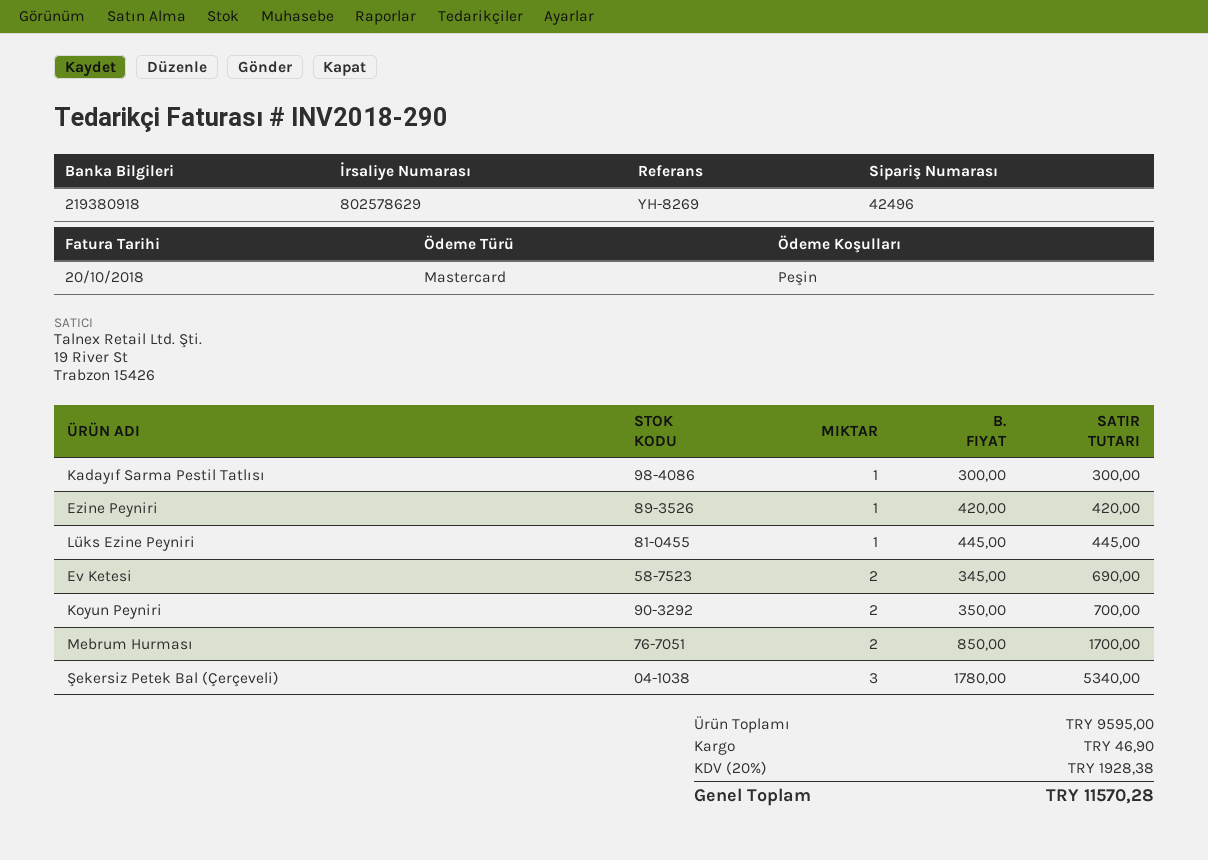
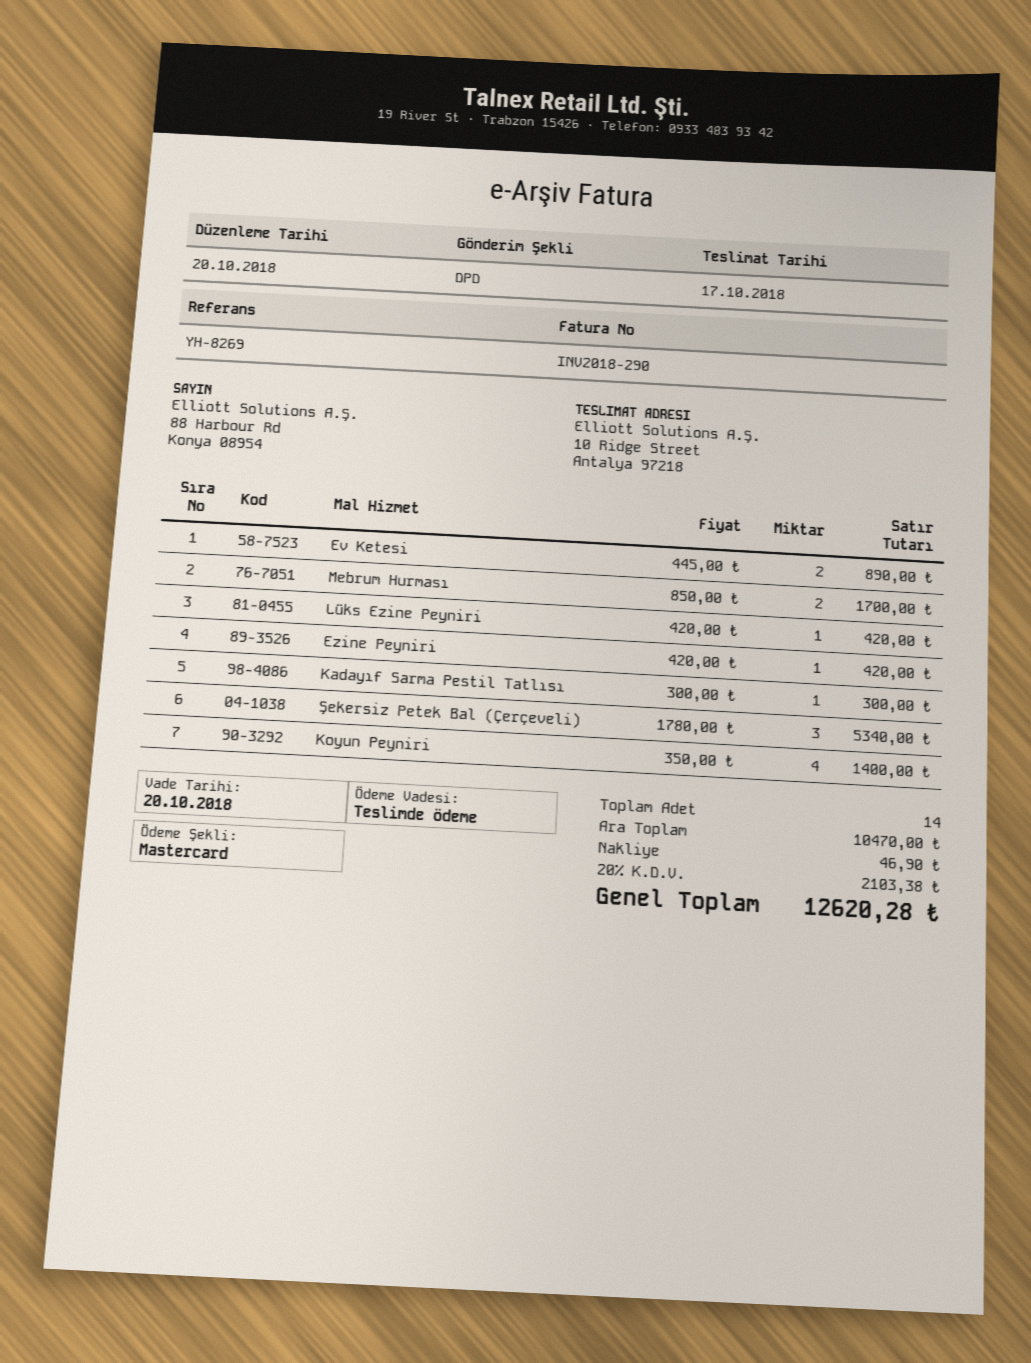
Lüks Ezine Peyniri: 1 x 445.00 = 445.00 -> 1 x 420.00 = 420.00
Ev Ketesi: 2 x 345.00 = 690.00 -> 2 x 445.00 = 890.00
Koyun Peyniri: 2 x 350.00 = 700.00 -> 4 x 350.00 = 1400.00
subtotal: 9595.00 -> 10470.00
tax: 20% = 1928.38 -> 20% = 2103.38
total: 11570.28 -> 12620.28

